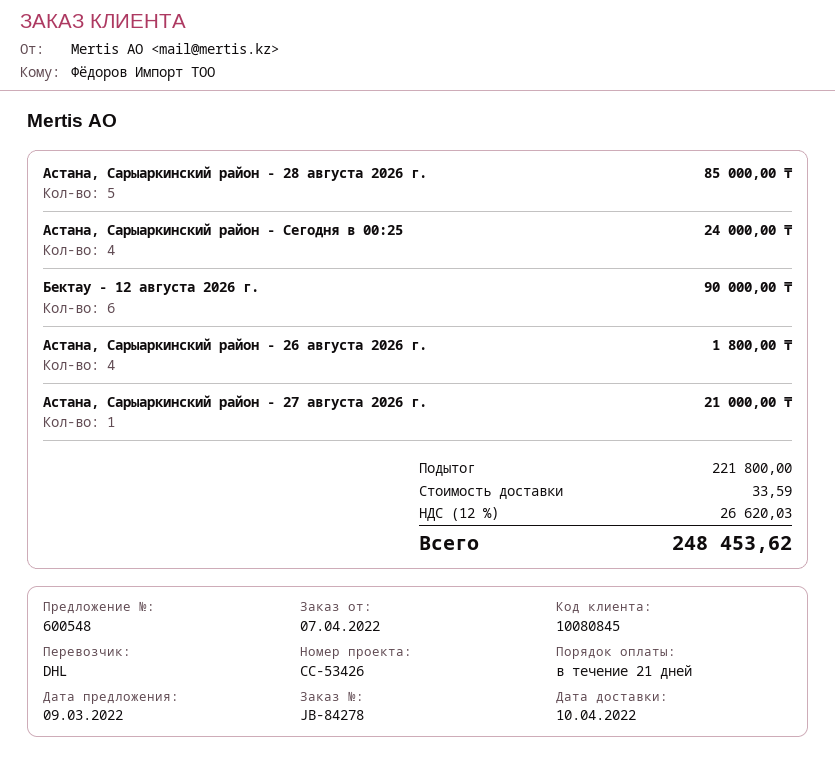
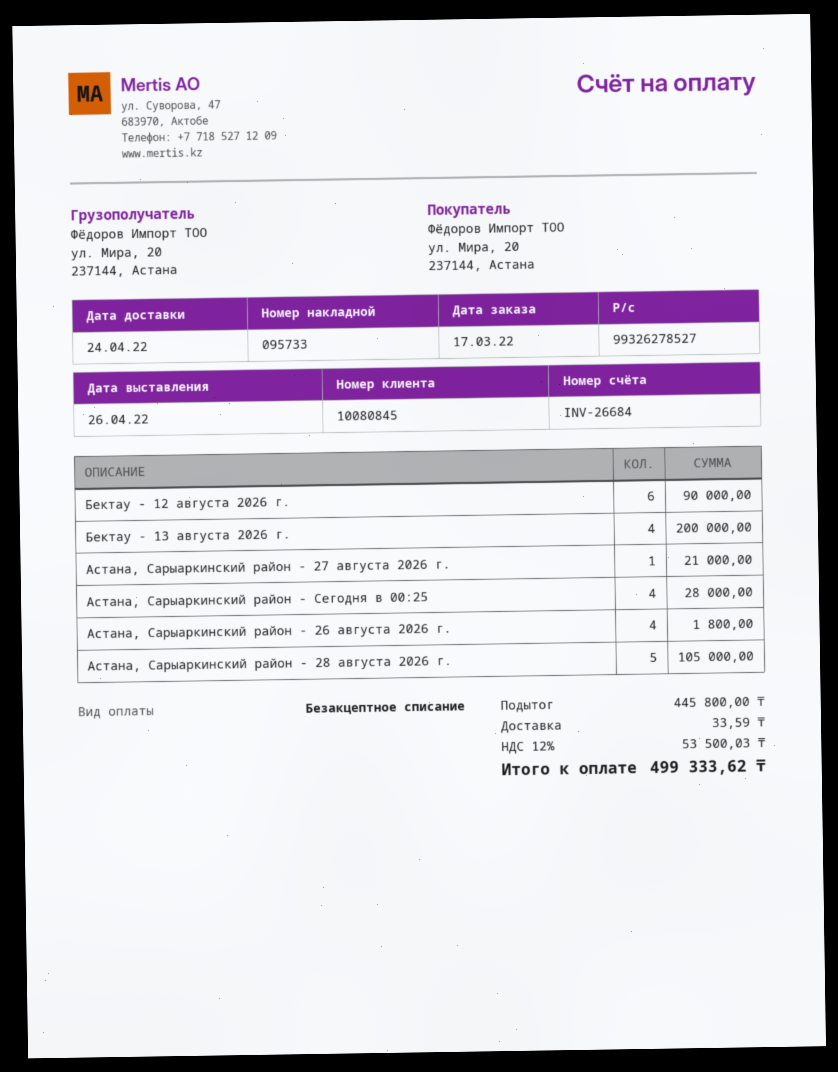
order date: 2022-04-07 -> 2022-03-17
delivery date: 2022-04-10 -> 2022-04-24
Астана, Сарыаркинский район - 28 августа 2026 г.: 5 for 85000.00 -> 5 for 105000.00
Астана, Сарыаркинский район - Сегодня в 00:25: 4 for 24000.00 -> 4 for 28000.00
Бектау - 13 августа 2026 г.: none -> 4 for 200000.00
subtotal: 221800.00 -> 445800.00
tax: 12% = 26620.03 -> 12% = 53500.03
total: 248453.62 -> 499333.62

